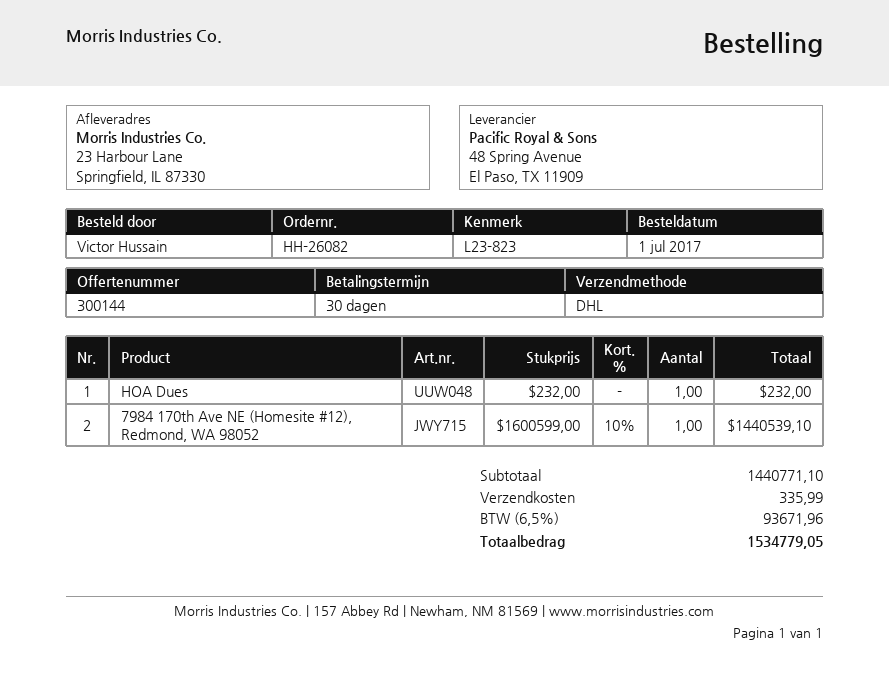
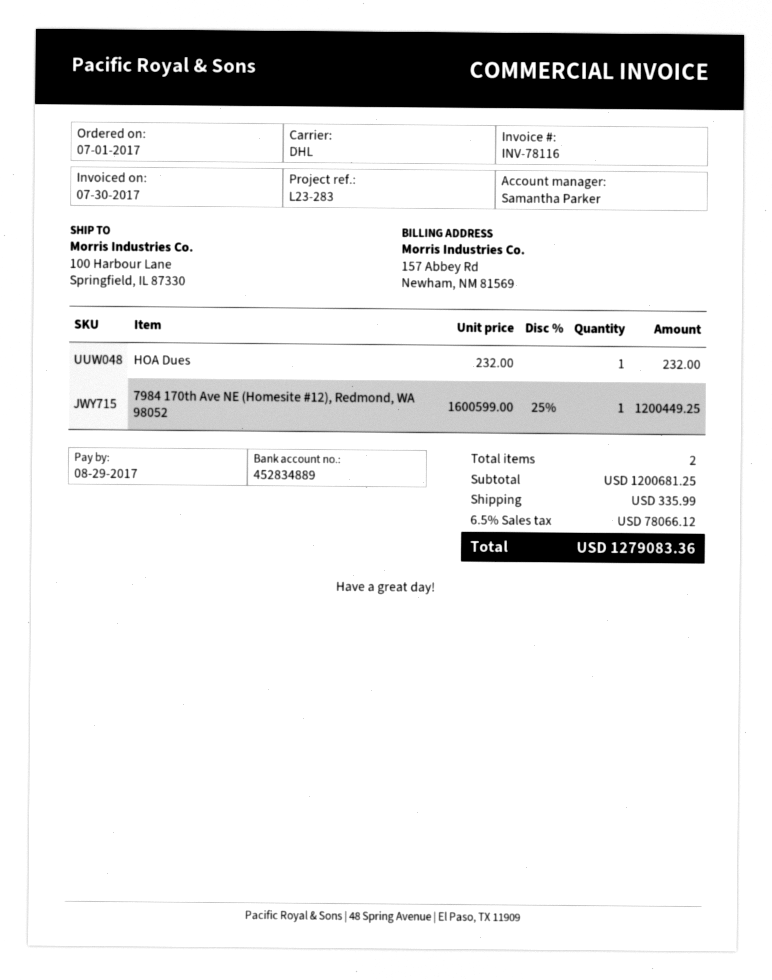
reference: L23-823 -> L23-283
ship to: 23 Harbour Lane, Springfield, IL 87330 -> 100 Harbour Lane, Springfield, IL 87330
7984 170th Ave NE (Homesite #12), Redmond, WA 98052: 1 x 1600599.00 - 10% = 1440539.10 -> 1 x 1600599.00 - 25% = 1200449.25
subtotal: 1440771.10 -> 1200681.25
tax: 6.5% = 93671.96 -> 6.5% = 78066.12
total: 1534779.05 -> 1279083.36

